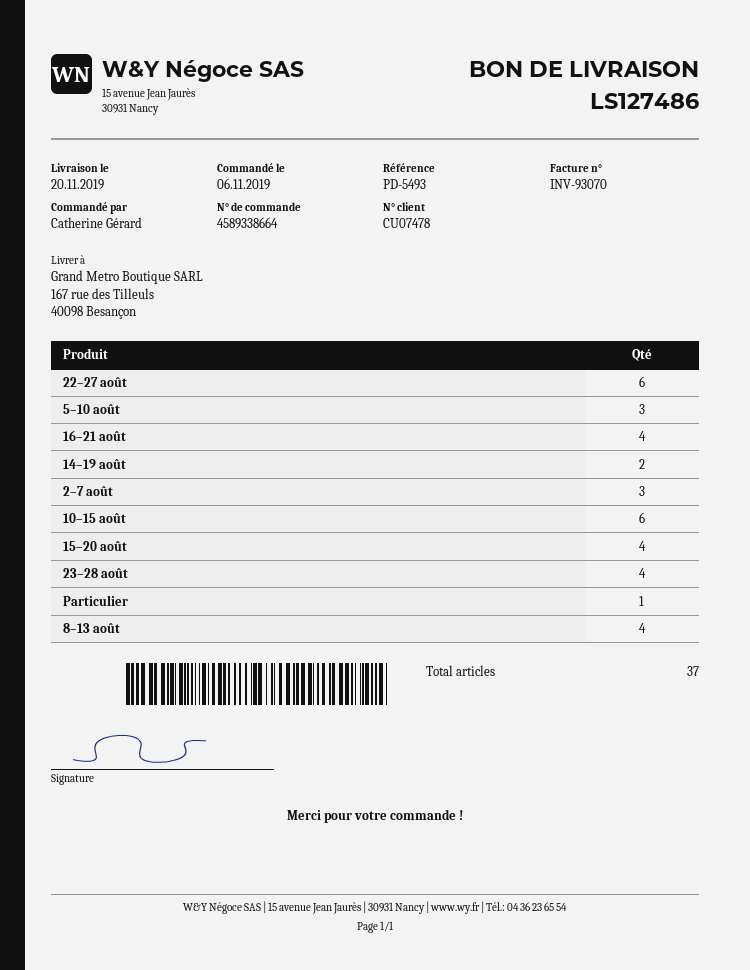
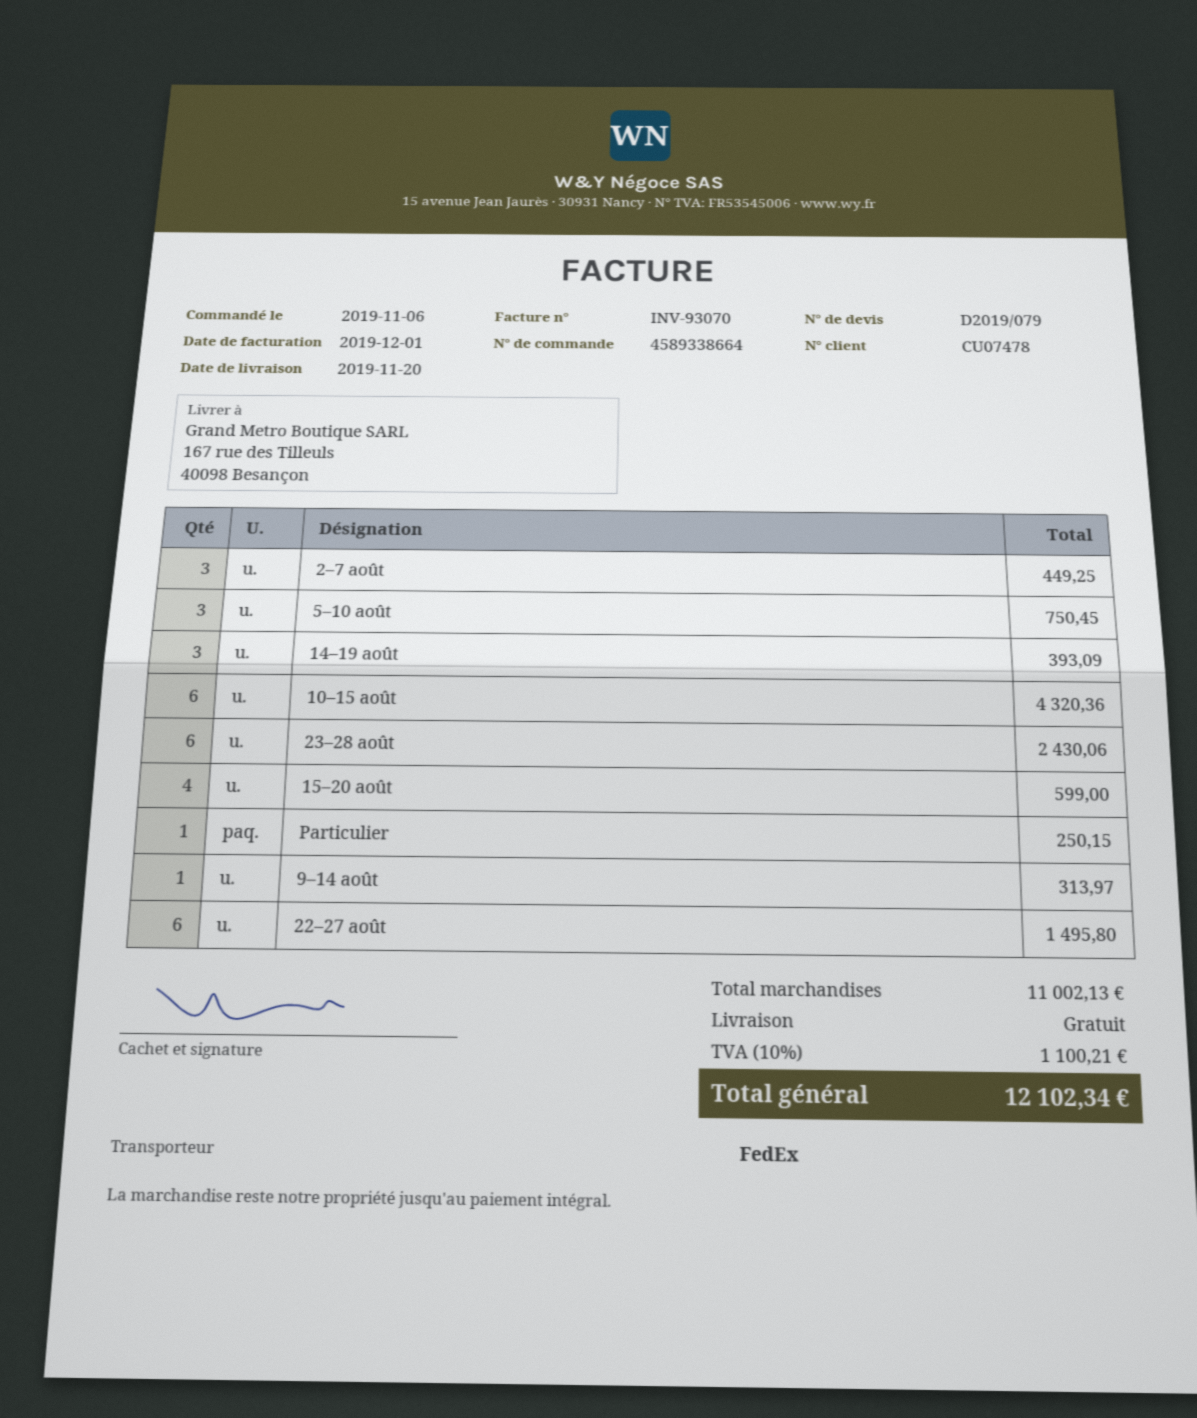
16–21 août: 4 -> none
14–19 août: 2 -> 3
23–28 août: 4 -> 6
8–13 août: 4 -> none
9–14 août: none -> 1

